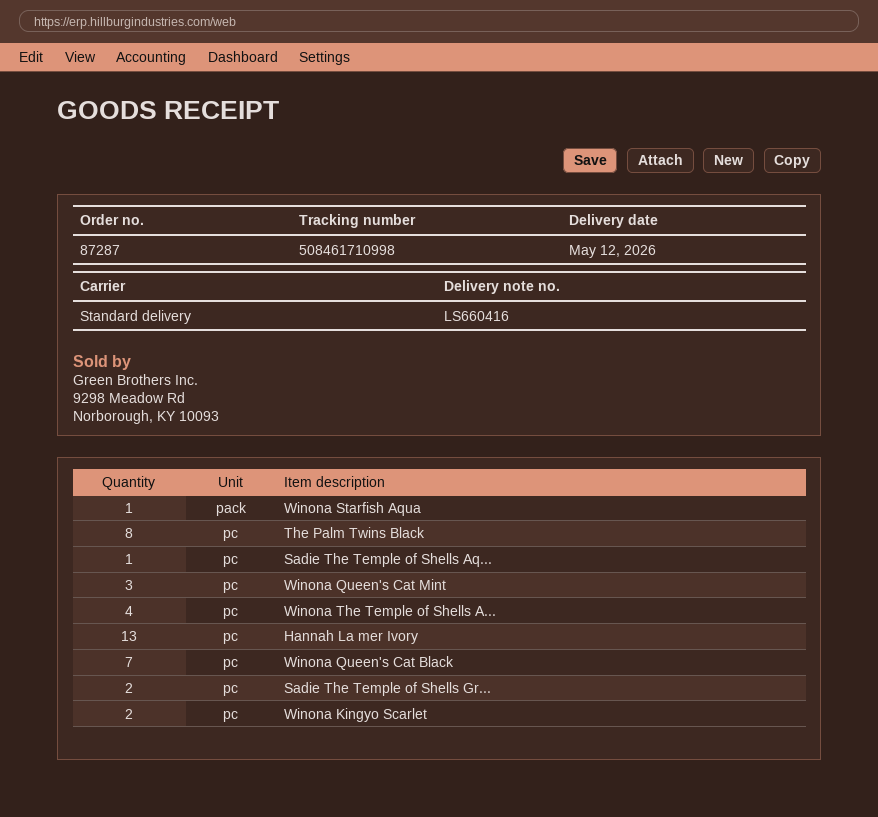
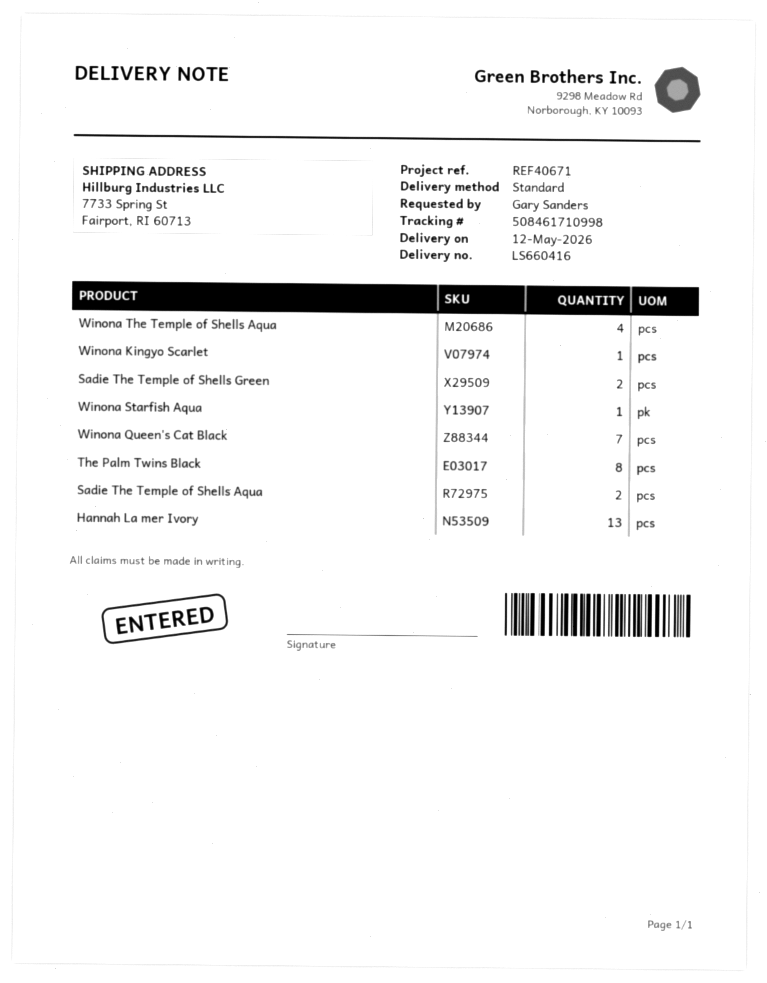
Sadie The Temple of Shells Aq...: 1 -> 2
Winona Queen's Cat Mint: 3 -> none
Winona Kingyo Scarlet: 2 -> 1

